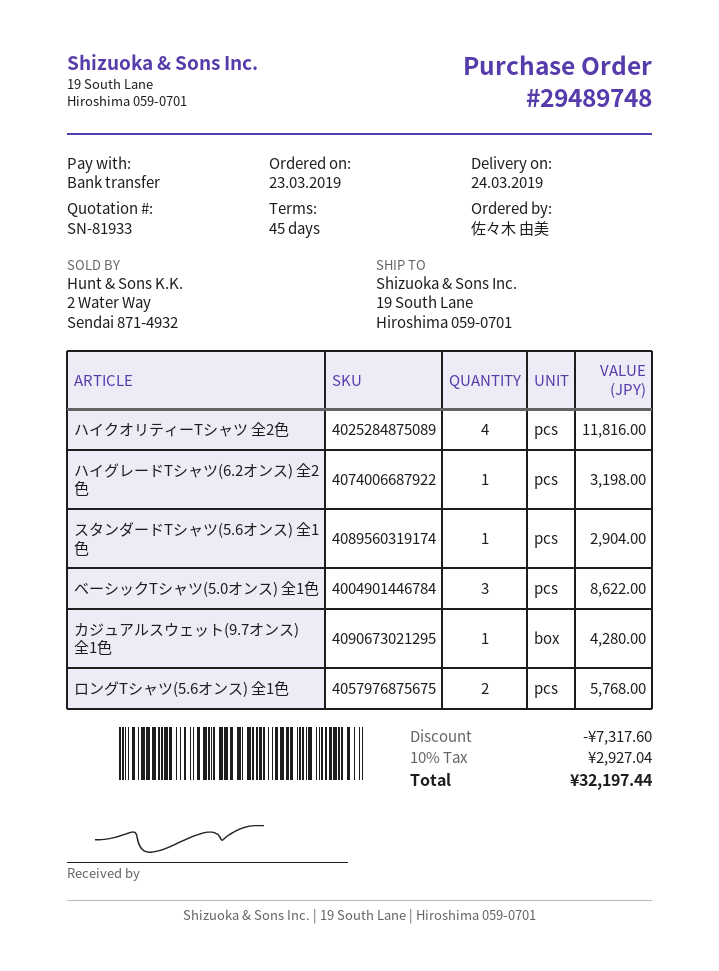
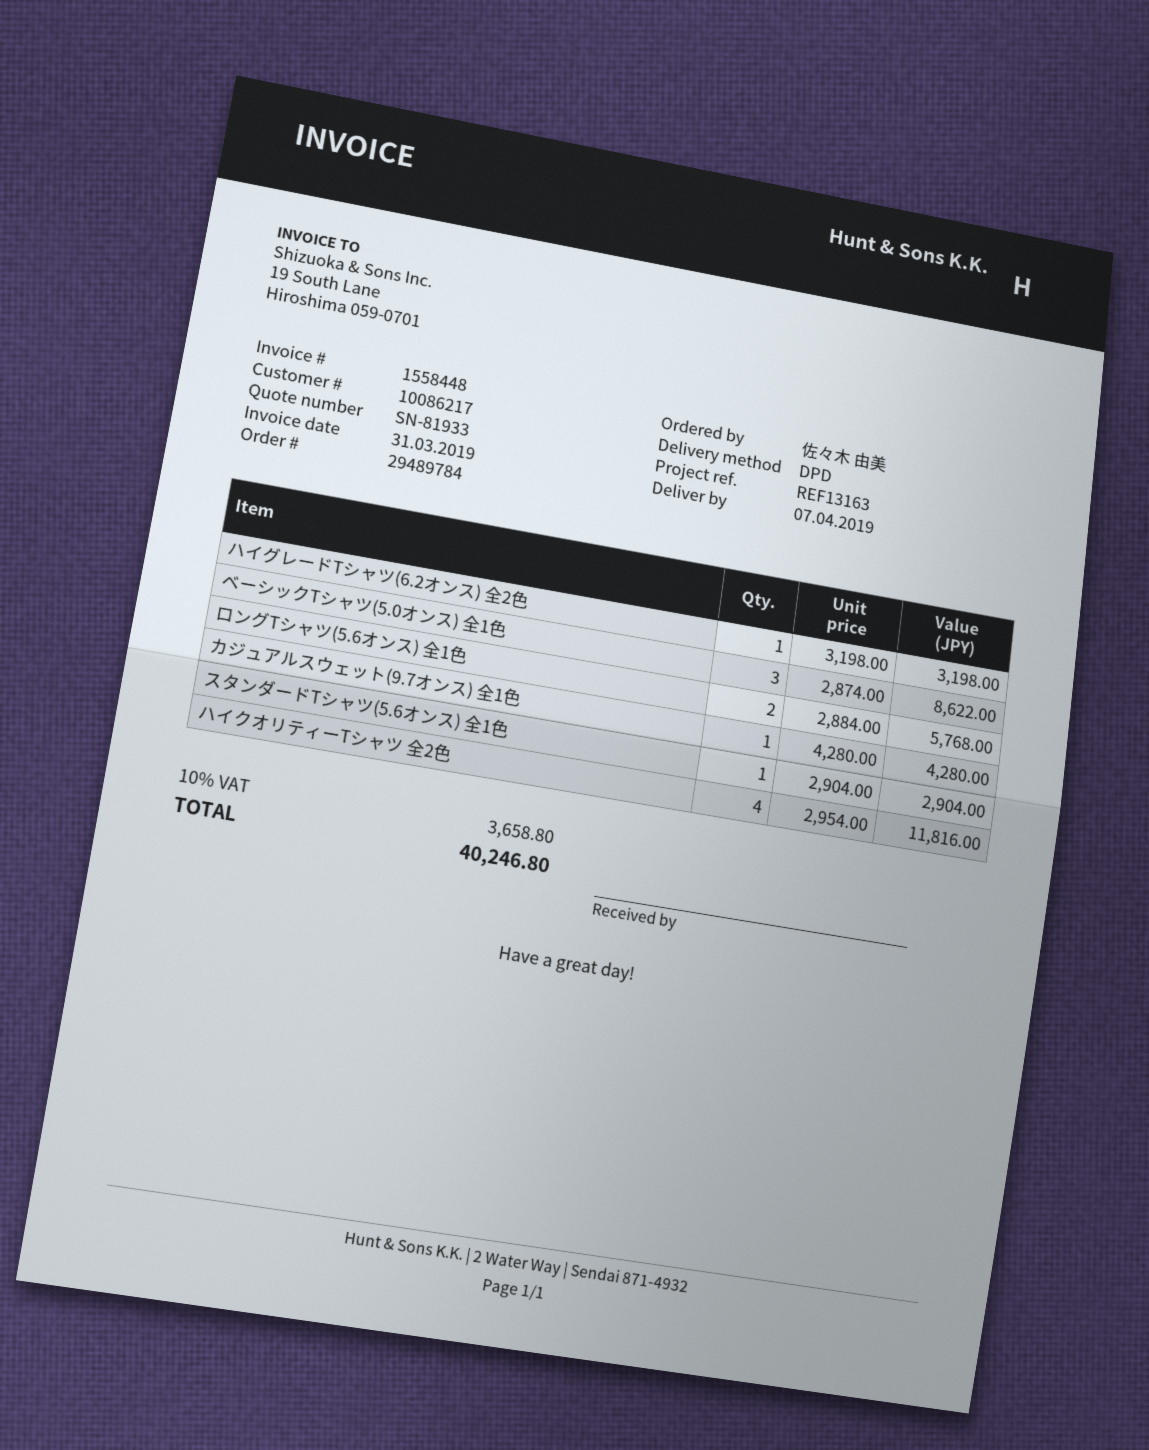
order number: 29489748 -> 29489784
delivery date: 2019-03-24 -> 2019-04-07
discount: 7317.60 -> none
tax: 10% = 2927.04 -> 10% = 3658.80
total: 32197.44 -> 40246.80

